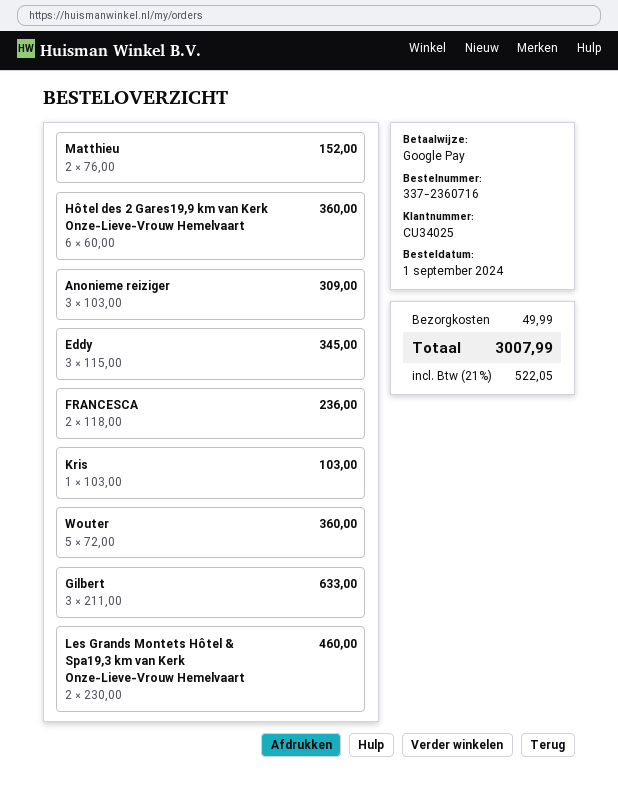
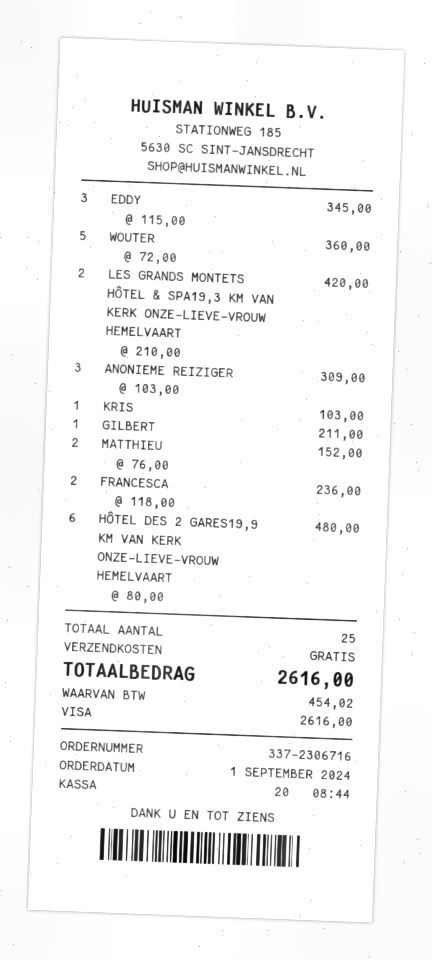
order number: 337-2360716 -> 337-2306716
payment method: Google Pay -> Visa
Hôtel des 2 Gares19,9 km van Kerk Onze-Lieve-Vrouw Hemelvaart: 6 x 60.00 = 360.00 -> 6 x 80.00 = 480.00
Gilbert: 3 x 211.00 = 633.00 -> 1 x 211.00 = 211.00
Les Grands Montets Hôtel & Spa19,3 km van Kerk Onze-Lieve-Vrouw Hemelvaart: 2 x 230.00 = 460.00 -> 2 x 210.00 = 420.00
shipping: 49.99 -> 0.00
tax: 522.05 -> 454.02
total: 3007.99 -> 2616.00

